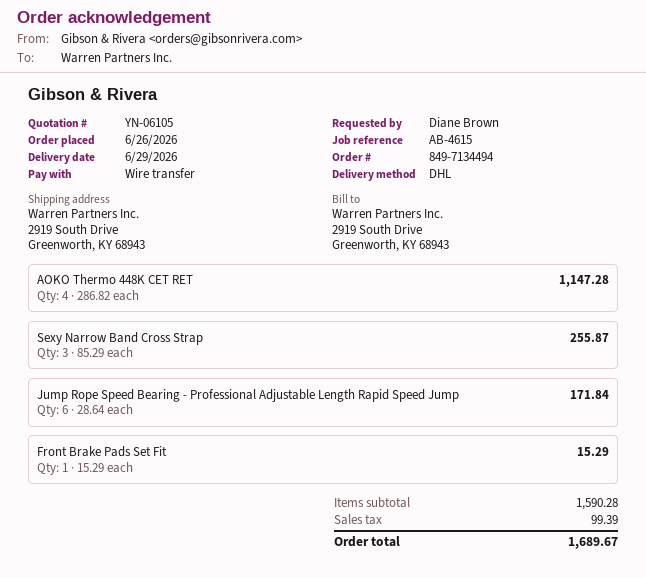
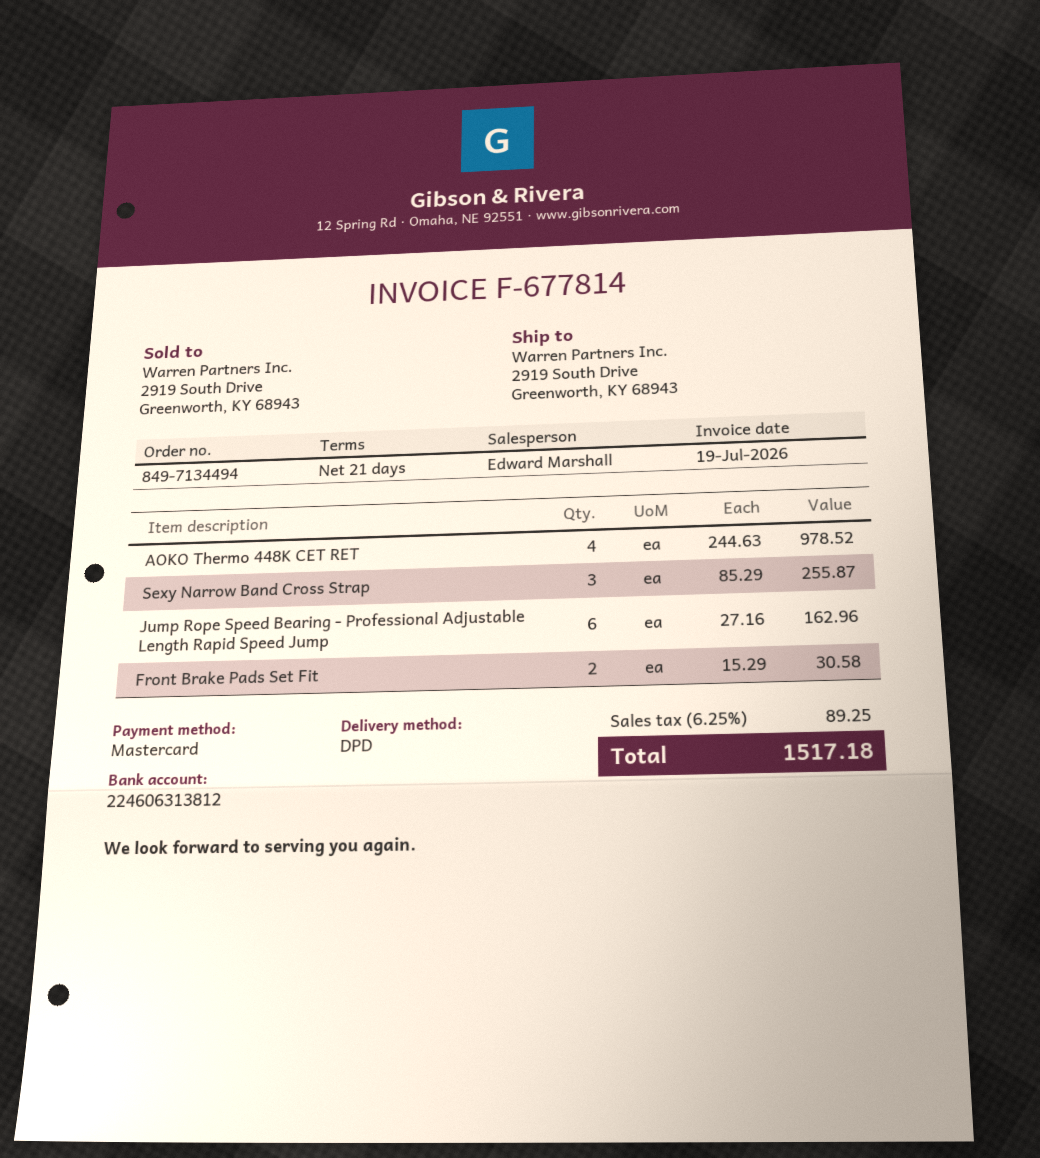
payment method: bank transfer -> Mastercard
shipping method: DHL -> DPD
AOKO Thermo 448K CET RET: 4 x 286.82 = 1147.28 -> 4 x 244.63 = 978.52
Jump Rope Speed Bearing - Professional Adjustable Length Rapid Speed Jump: 6 x 28.64 = 171.84 -> 6 x 27.16 = 162.96
Front Brake Pads Set Fit: 1 x 15.29 = 15.29 -> 2 x 15.29 = 30.58
tax: 99.39 -> 89.25
total: 1689.67 -> 1517.18

